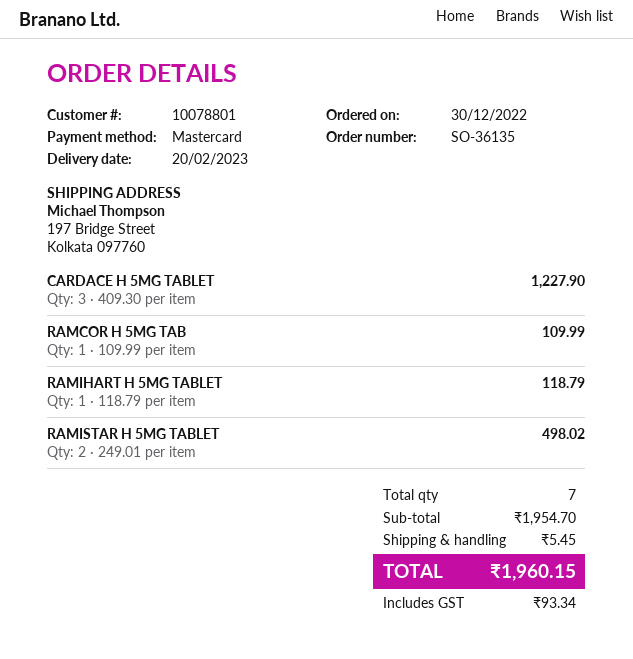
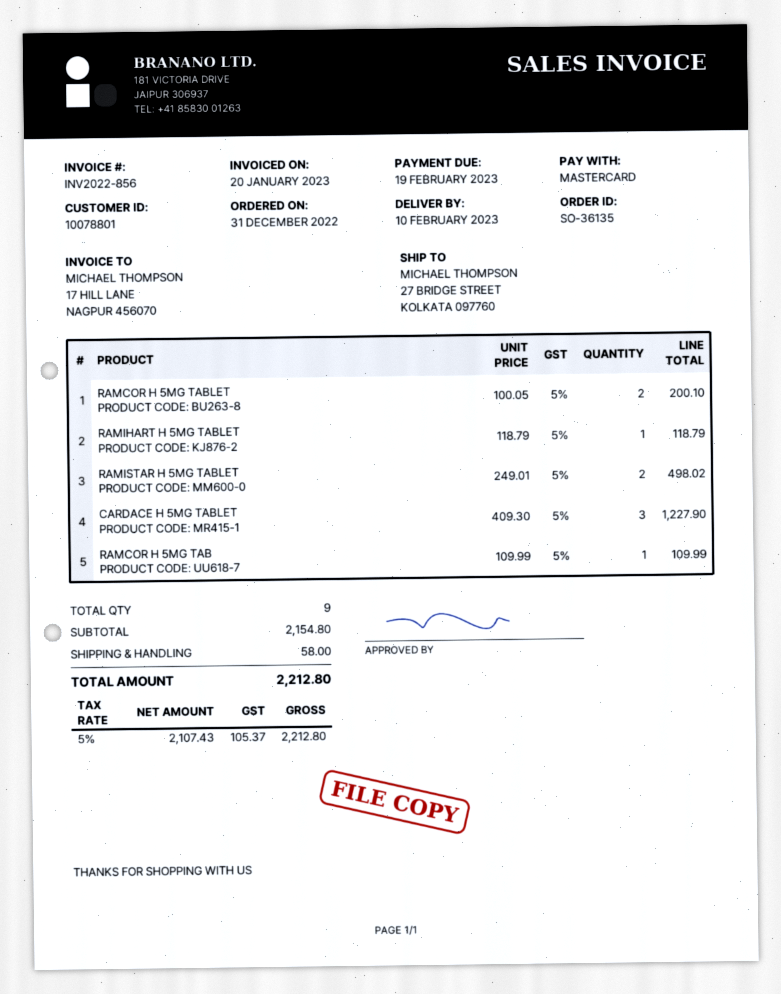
order date: 2022-12-30 -> 2022-12-31
delivery date: 2023-02-20 -> 2023-02-10
ship to: 197 Bridge Street, Kolkata 097760 -> 27 BRIDGE STREET, KOLKATA 097760
RAMCOR H 5MG TABLET: none -> 2 x 100.05 = 200.10
total quantity: 7 -> 9
subtotal: 1954.70 -> 2154.80
shipping: 5.45 -> 58.00
tax: 93.34 -> 105.37
total: 1960.15 -> 2212.80

